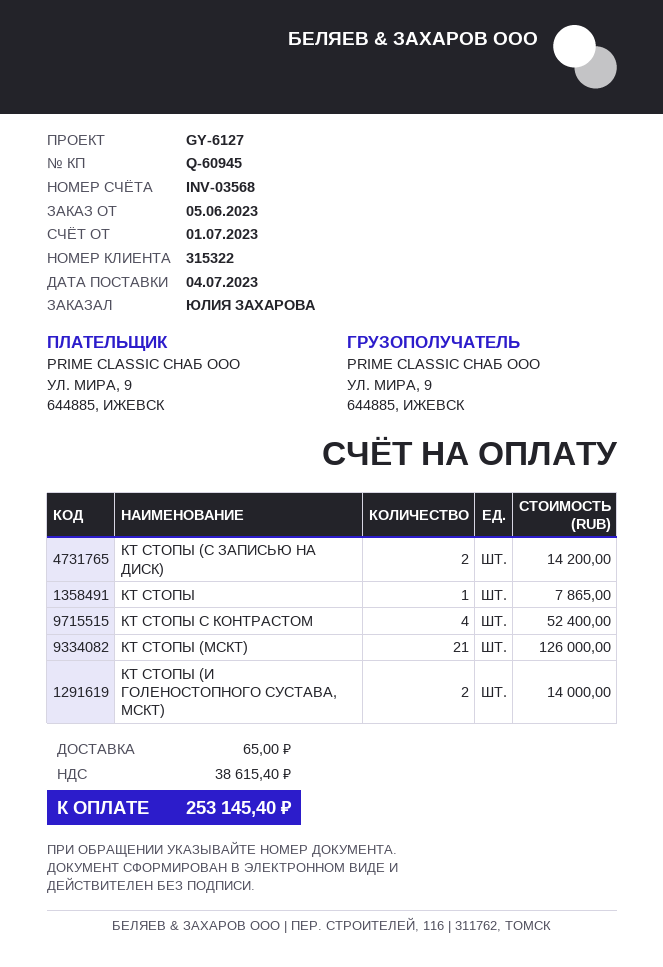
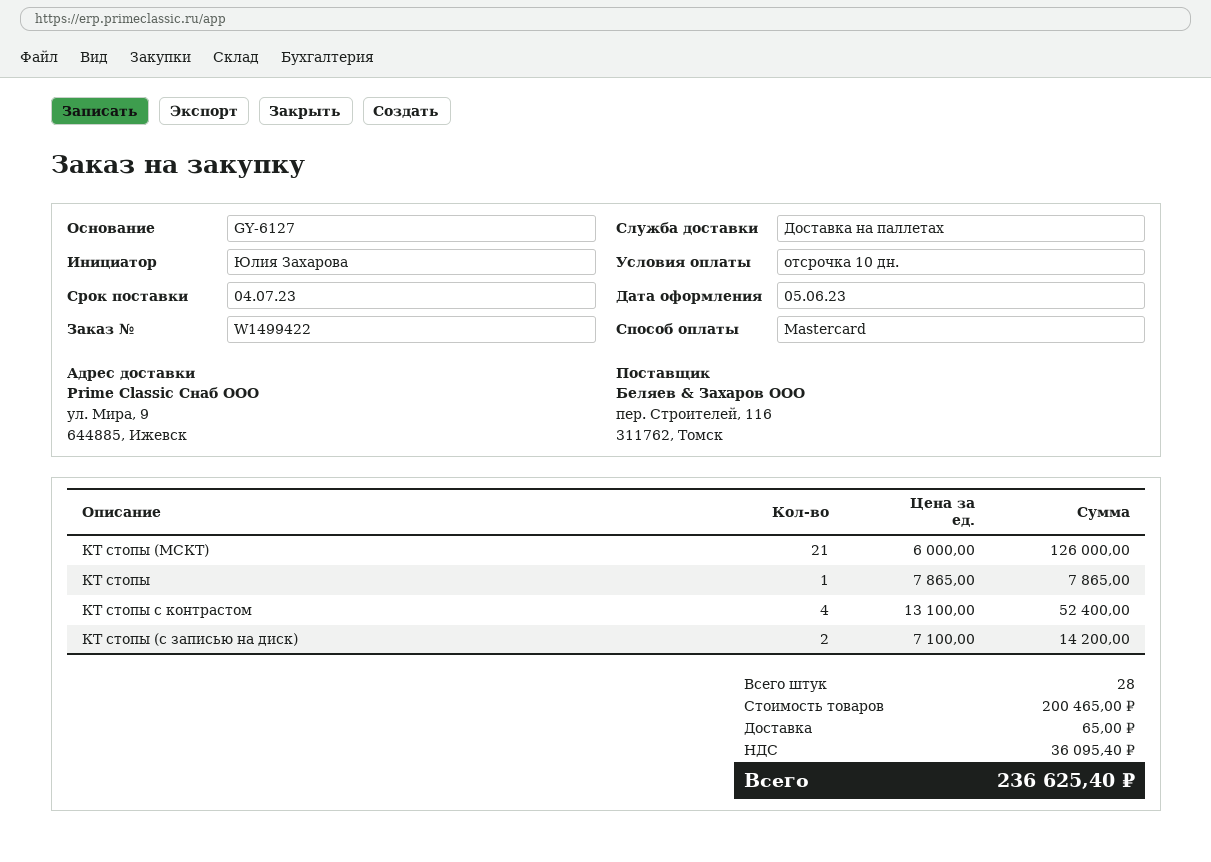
КТ СТОПЫ (И ГОЛЕНОСТОПНОГО СУСТАВА, МСКТ): 2 for 14000.00 -> none
tax: 38615.40 -> 36095.40
total: 253145.40 -> 236625.40

